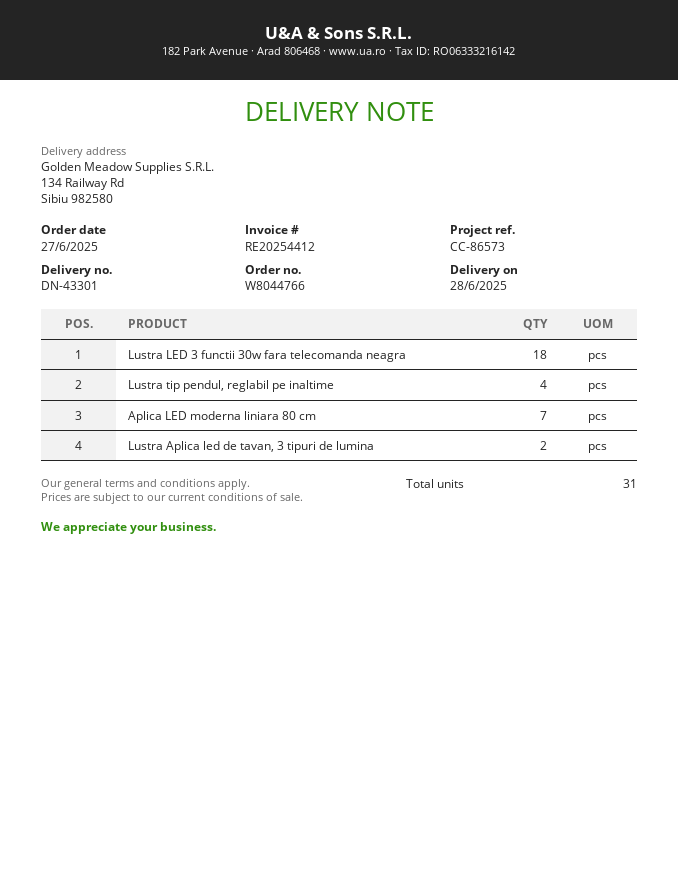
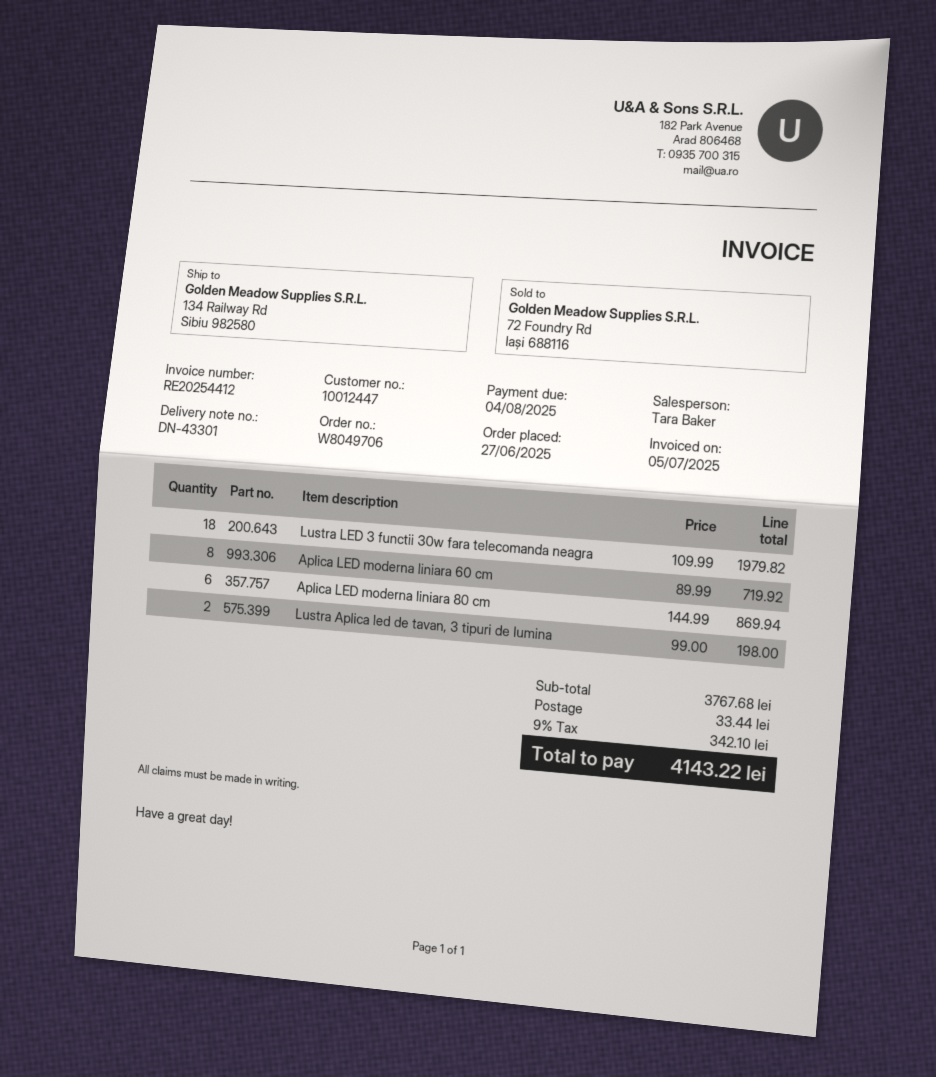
order number: W8044766 -> W8049706
Lustra tip pendul, reglabil pe inaltime: 4 -> none
Aplica LED moderna liniara 80 cm: 7 -> 6
Aplica LED moderna liniara 60 cm: none -> 8

